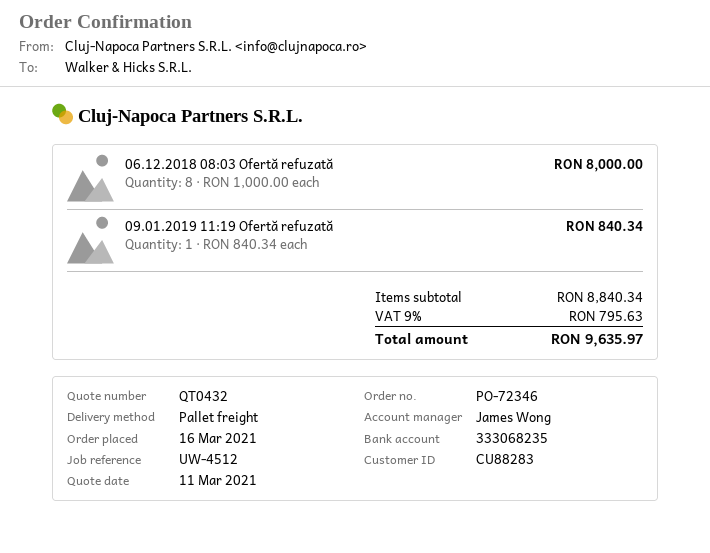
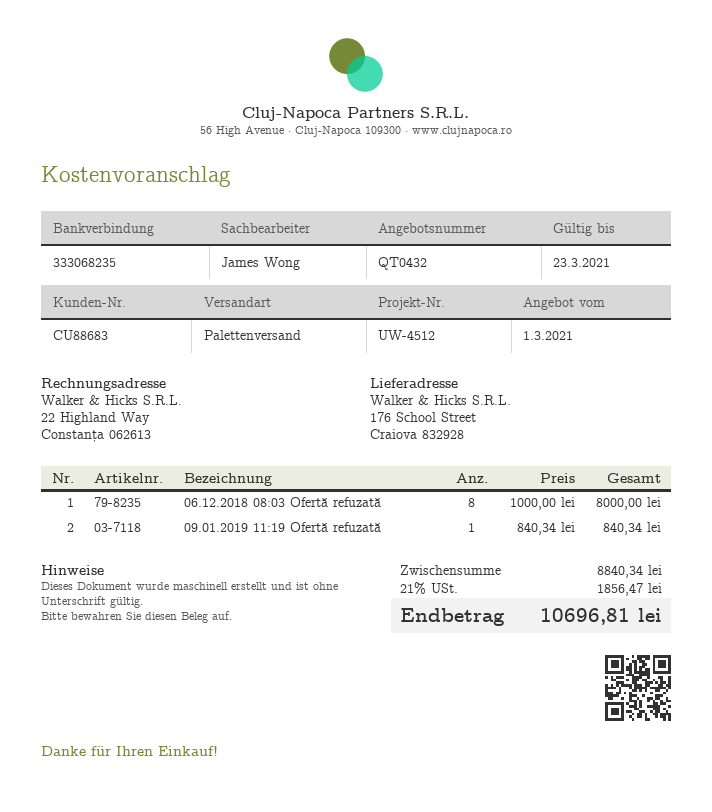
quote date: 2021-03-11 -> 2021-03-01
customer number: CU88283 -> CU88683
tax: 9% = 795.63 -> 21% = 1856.47
total: 9635.97 -> 10696.81

